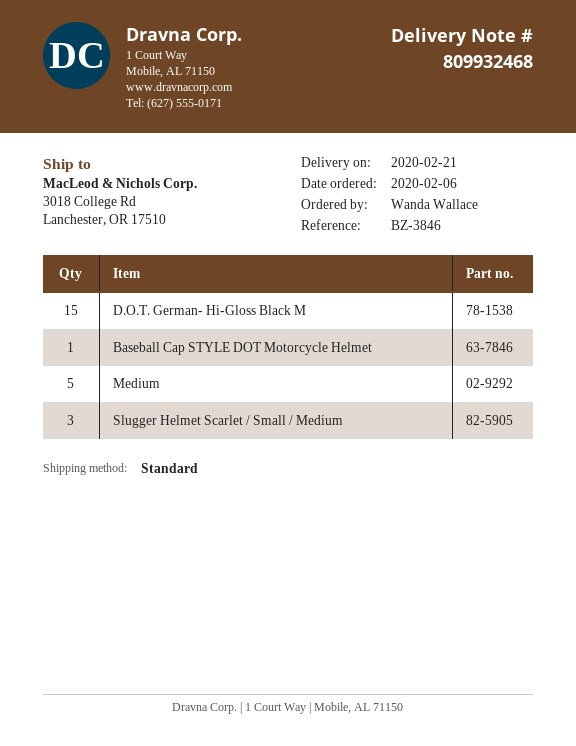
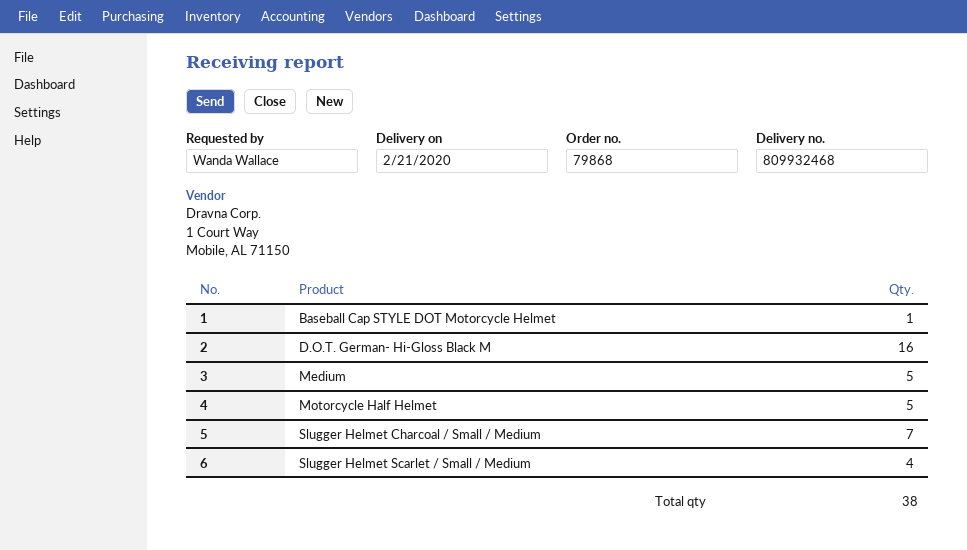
D.O.T. German- Hi-Gloss Black M: 15 -> 16
Slugger Helmet Scarlet / Small / Medium: 3 -> 4
Motorcycle Half Helmet: none -> 5
Slugger Helmet Charcoal / Small / Medium: none -> 7

